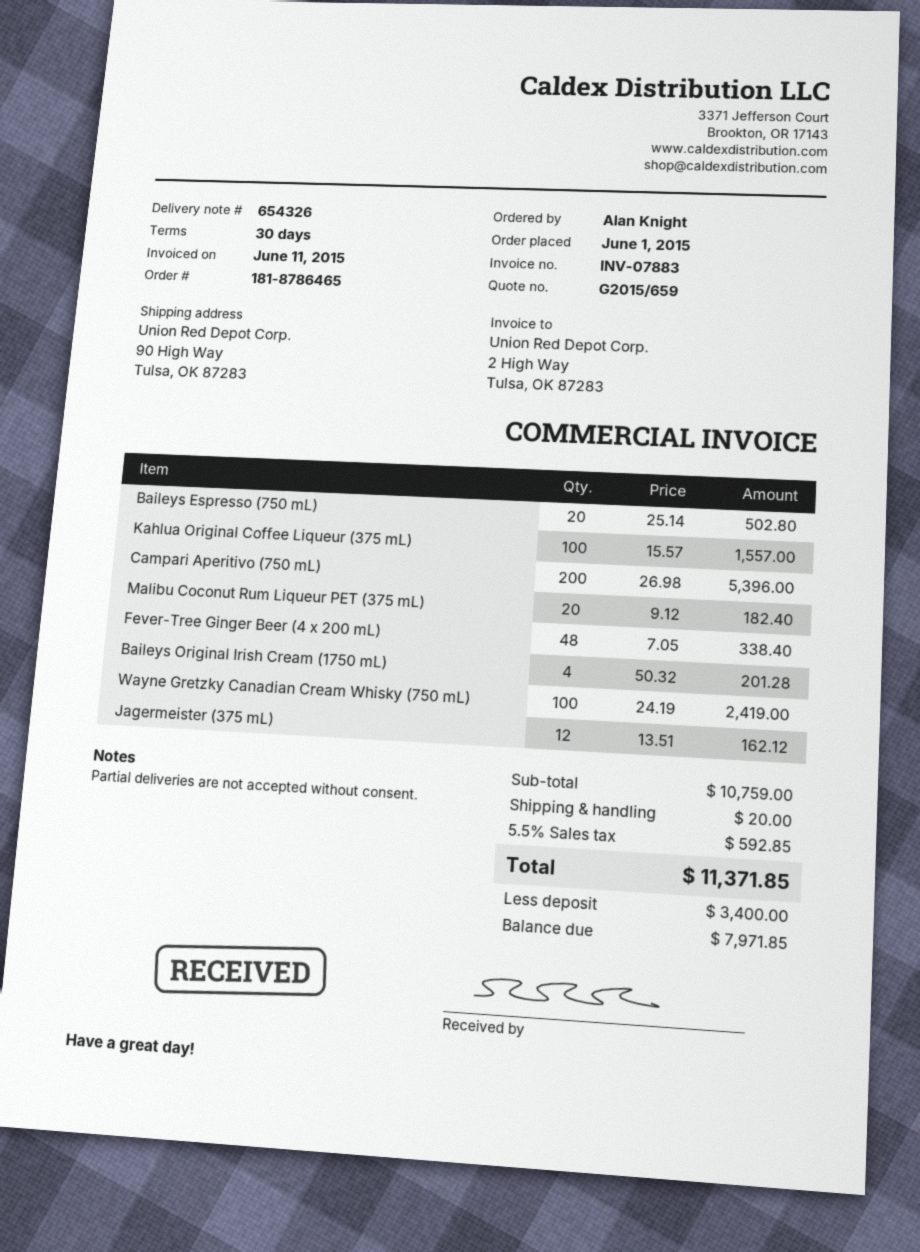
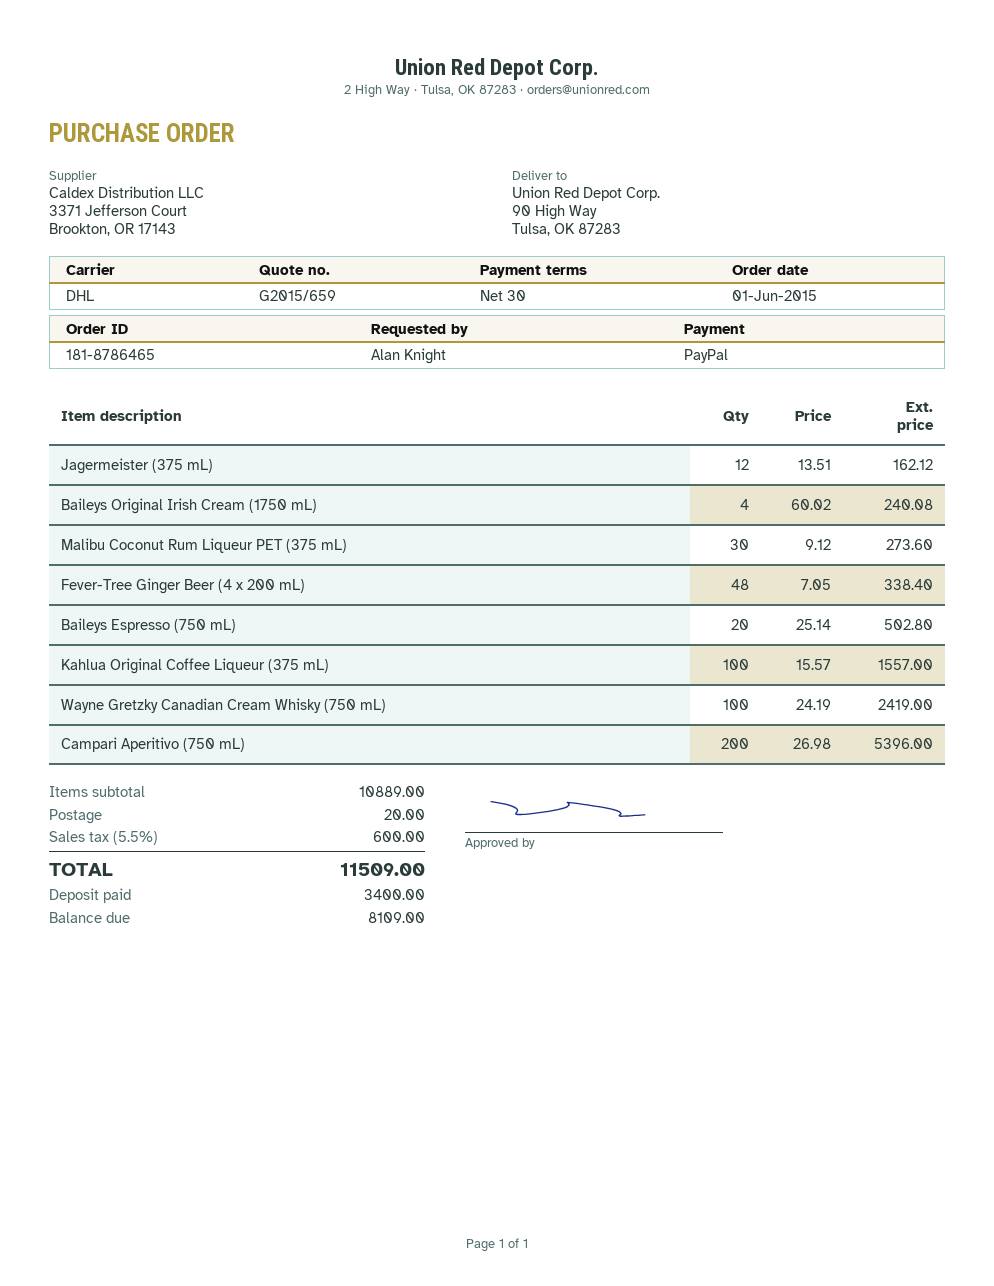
Malibu Coconut Rum Liqueur PET (375 mL): 20 x 9.12 = 182.40 -> 30 x 9.12 = 273.60
Baileys Original Irish Cream (1750 mL): 4 x 50.32 = 201.28 -> 4 x 60.02 = 240.08
subtotal: 10759.00 -> 10889.00
tax: 5.5% = 592.85 -> 5.5% = 600.00
total: 11371.85 -> 11509.00
balance: 7971.85 -> 8109.00

